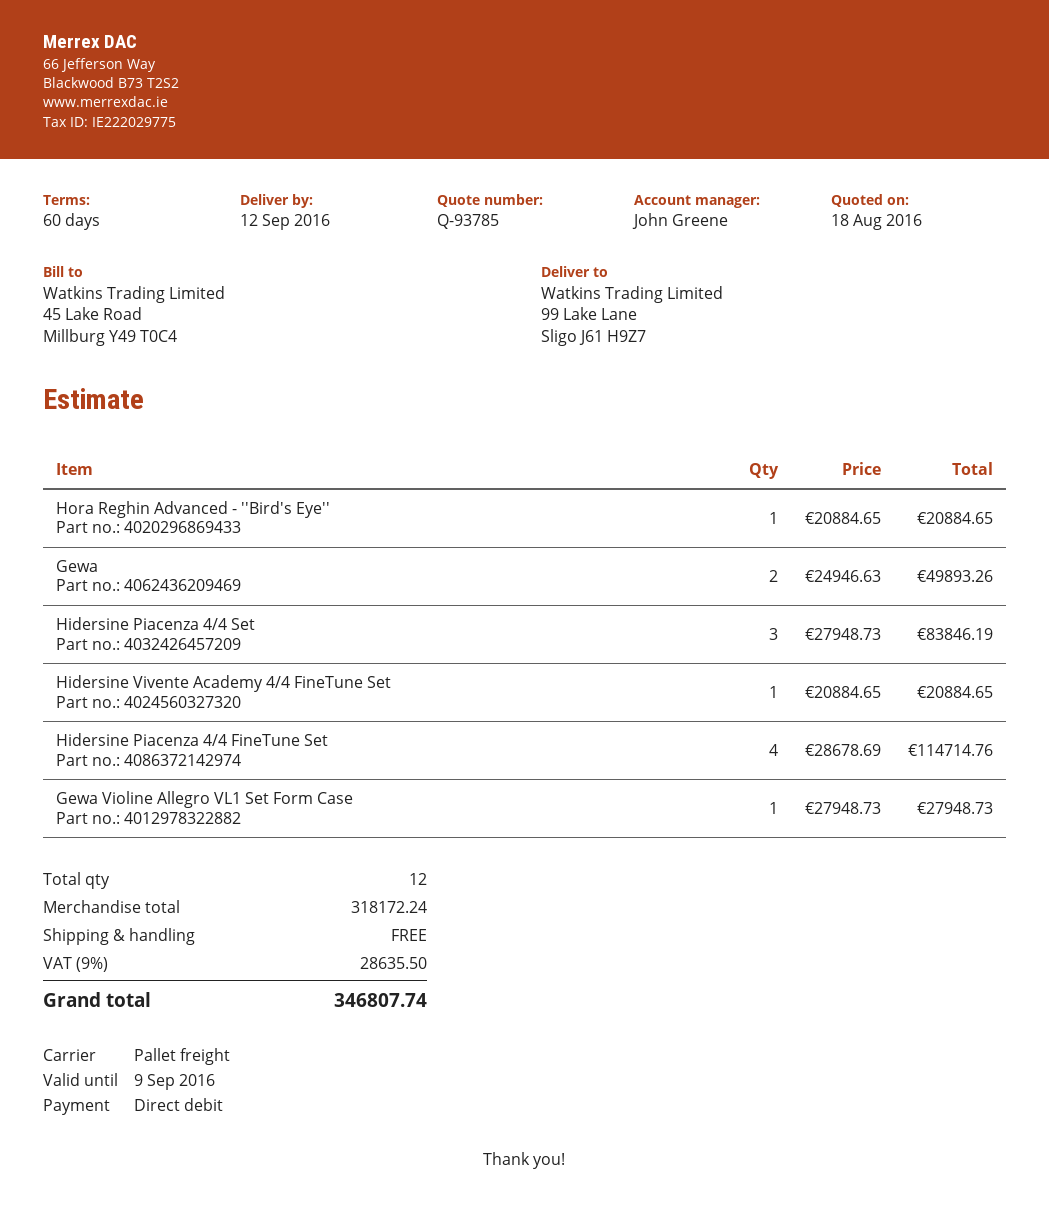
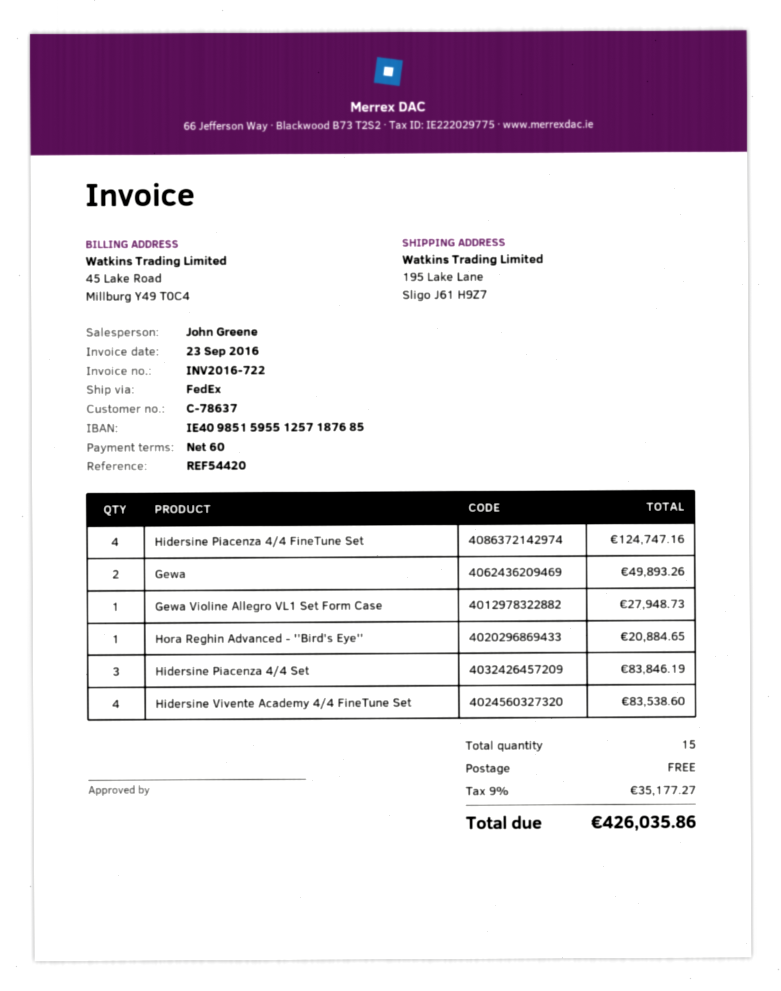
shipping method: pallet freight -> FedEx
ship to: 99 Lake Lane, Sligo J61 H9Z7 -> 195 Lake Lane, Sligo J61 H9Z7
Hidersine Vivente Academy 4/4 FineTune Set: 1 for 20884.65 -> 4 for 83538.60
Hidersine Piacenza 4/4 FineTune Set: 4 for 114714.76 -> 4 for 124747.16
total quantity: 12 -> 15
tax: 9% = 28635.50 -> 9% = 35177.27
total: 346807.74 -> 426035.86

